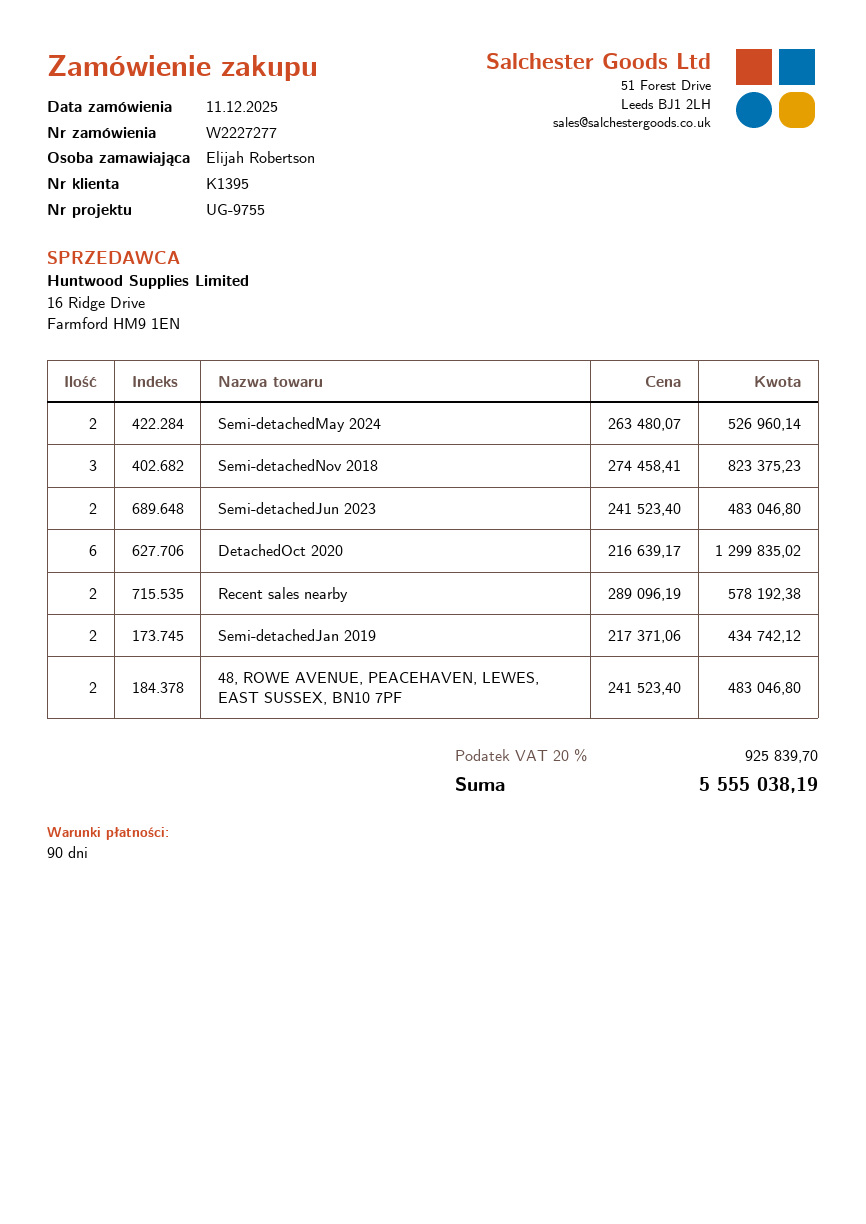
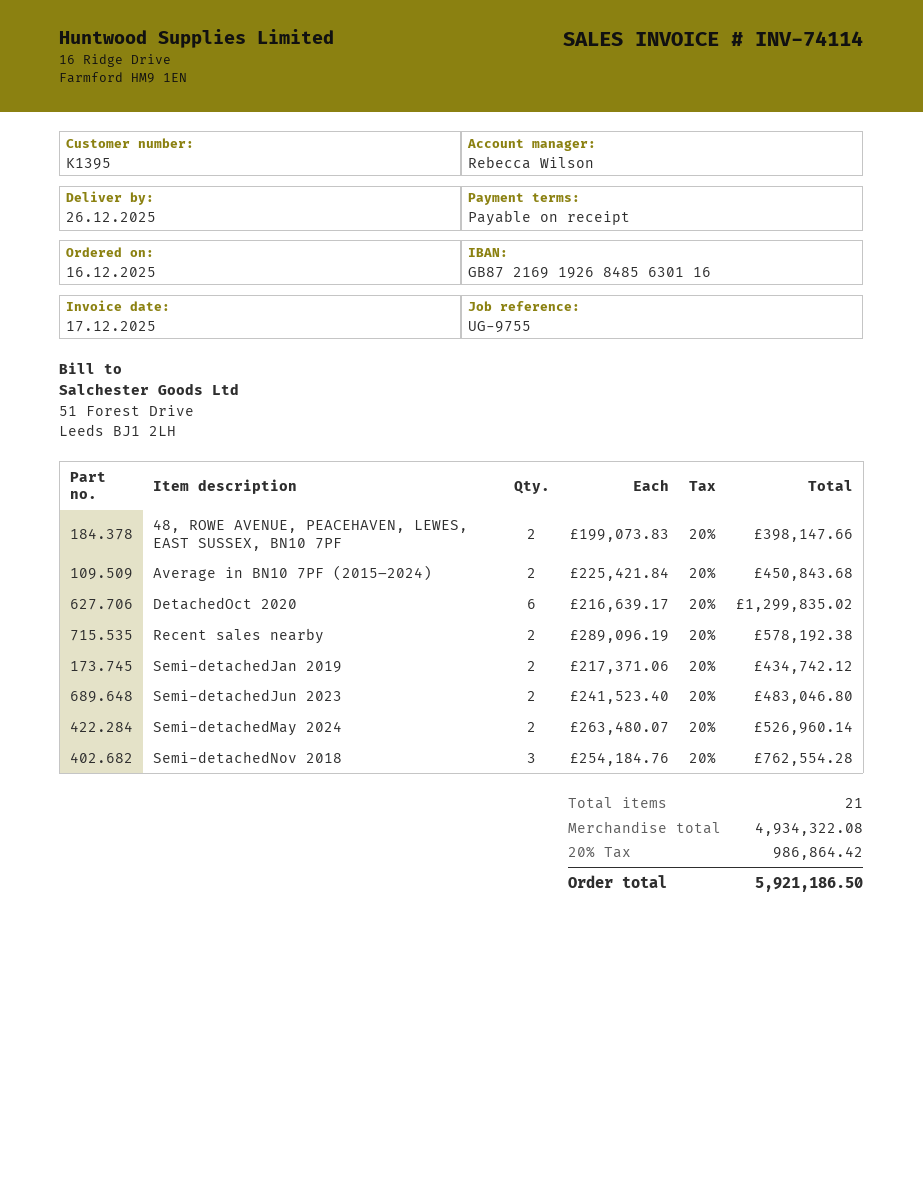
order date: 2025-12-11 -> 2025-12-16
payment terms: 90 days -> on receipt
Semi-detachedNov 2018: 3 x 274458.41 = 823375.23 -> 3 x 254184.76 = 762554.28
48, ROWE AVENUE, PEACEHAVEN, LEWES, EAST SUSSEX, BN10 7PF: 2 x 241523.40 = 483046.80 -> 2 x 199073.83 = 398147.66
Average in BN10 7PF (2015–2024): none -> 2 x 225421.84 = 450843.68
tax: 20% = 925839.70 -> 20% = 986864.42
total: 5555038.19 -> 5921186.50

